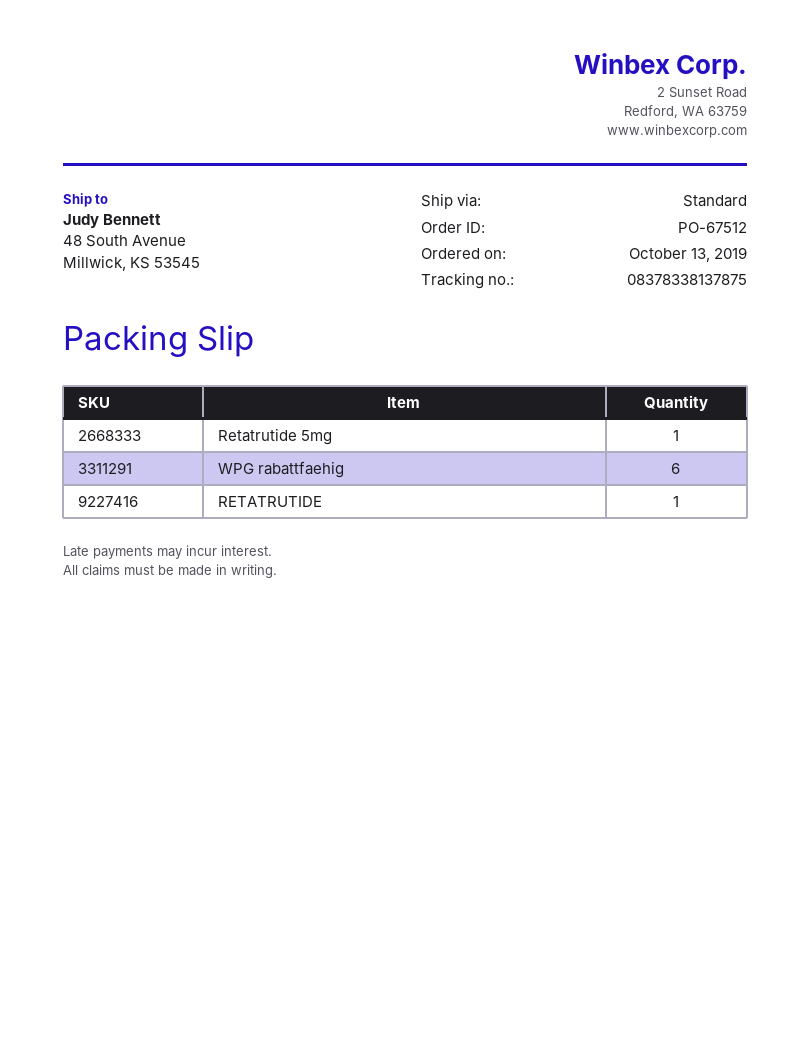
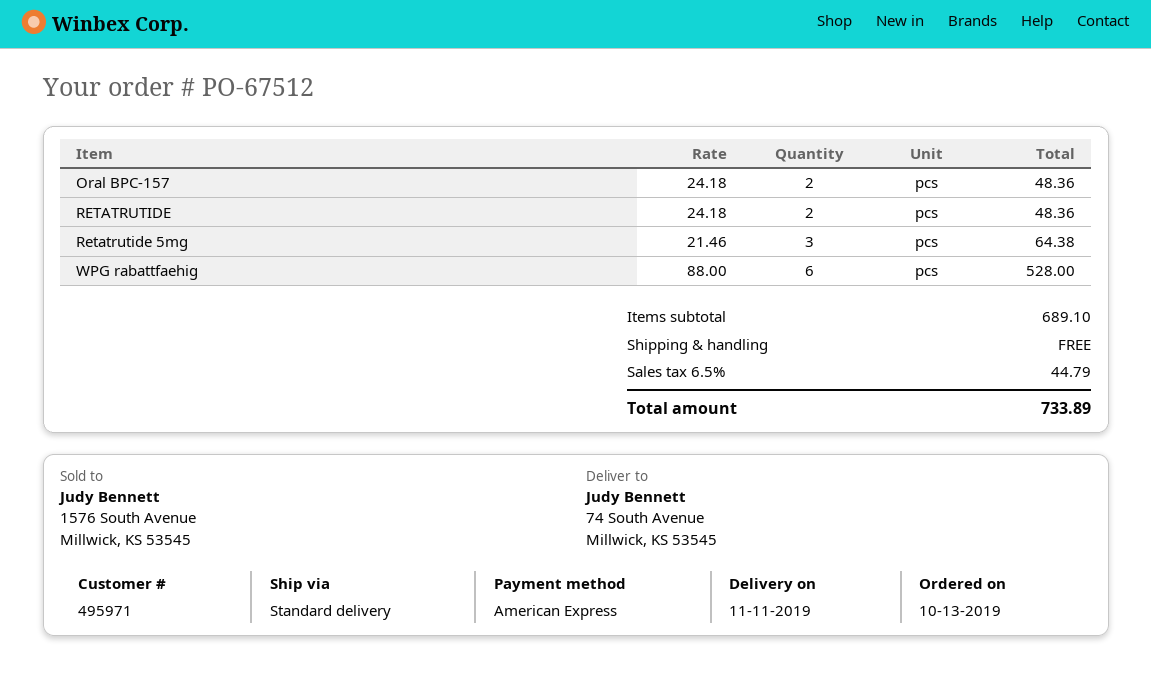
ship to: 48 South Avenue, Millwick, KS 53545 -> 74 South Avenue, Millwick, KS 53545
Retatrutide 5mg: 1 -> 3
RETATRUTIDE: 1 -> 2
Oral BPC-157: none -> 2

